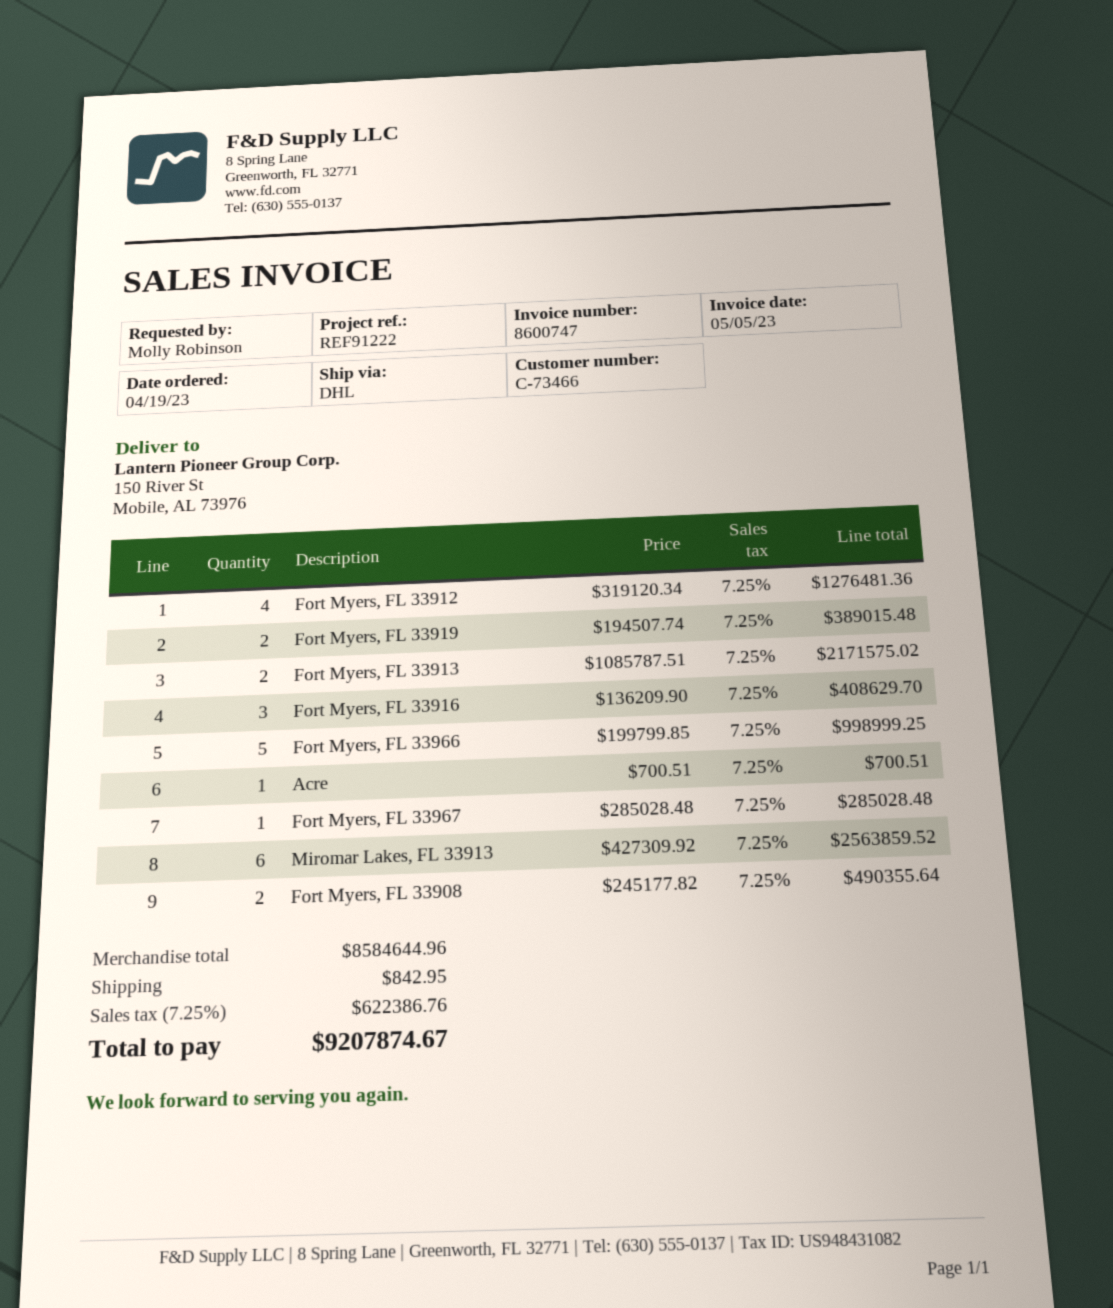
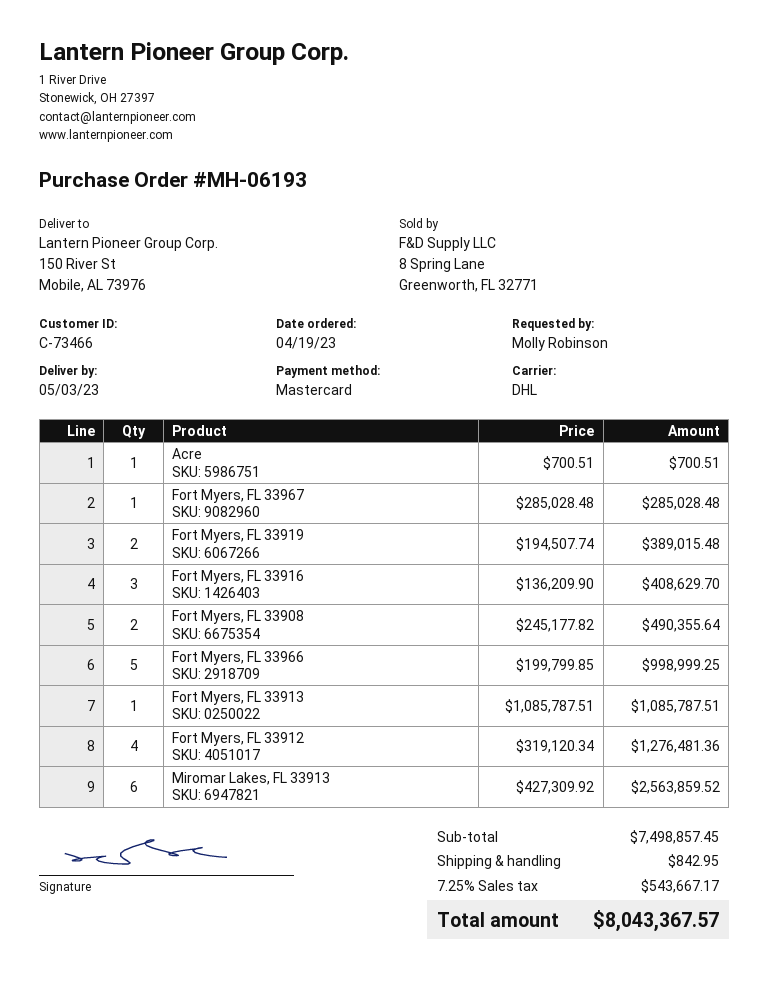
Fort Myers, FL 33913: 2 x 1085787.51 = 2171575.02 -> 1 x 1085787.51 = 1085787.51
subtotal: 8584644.96 -> 7498857.45
tax: 7.25% = 622386.76 -> 7.25% = 543667.17
total: 9207874.67 -> 8043367.57

